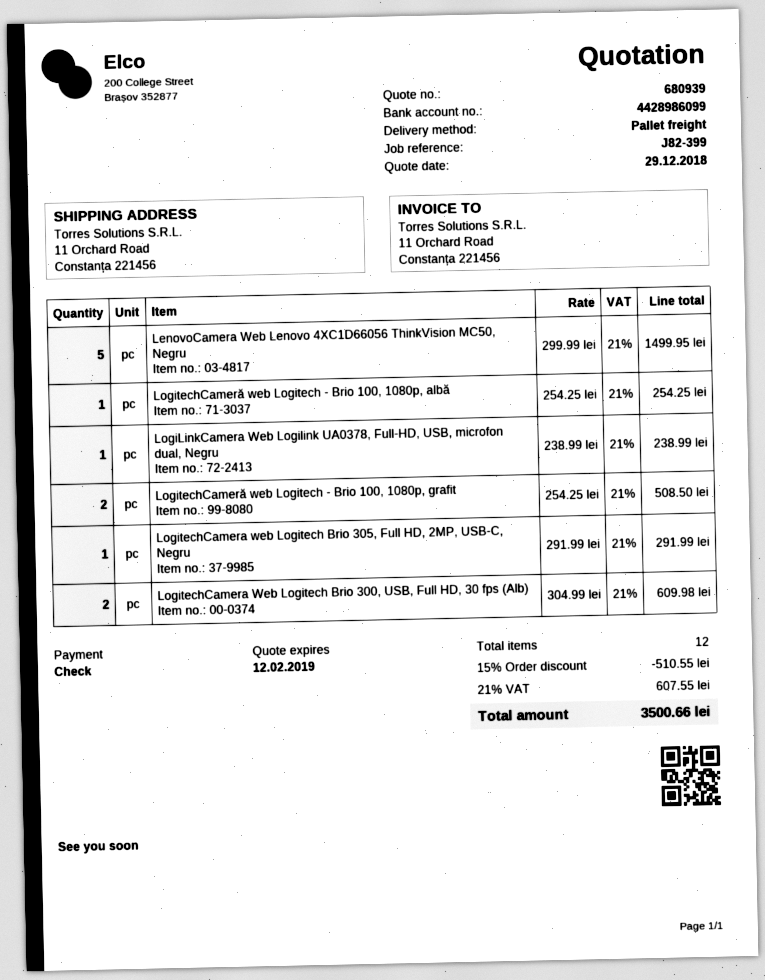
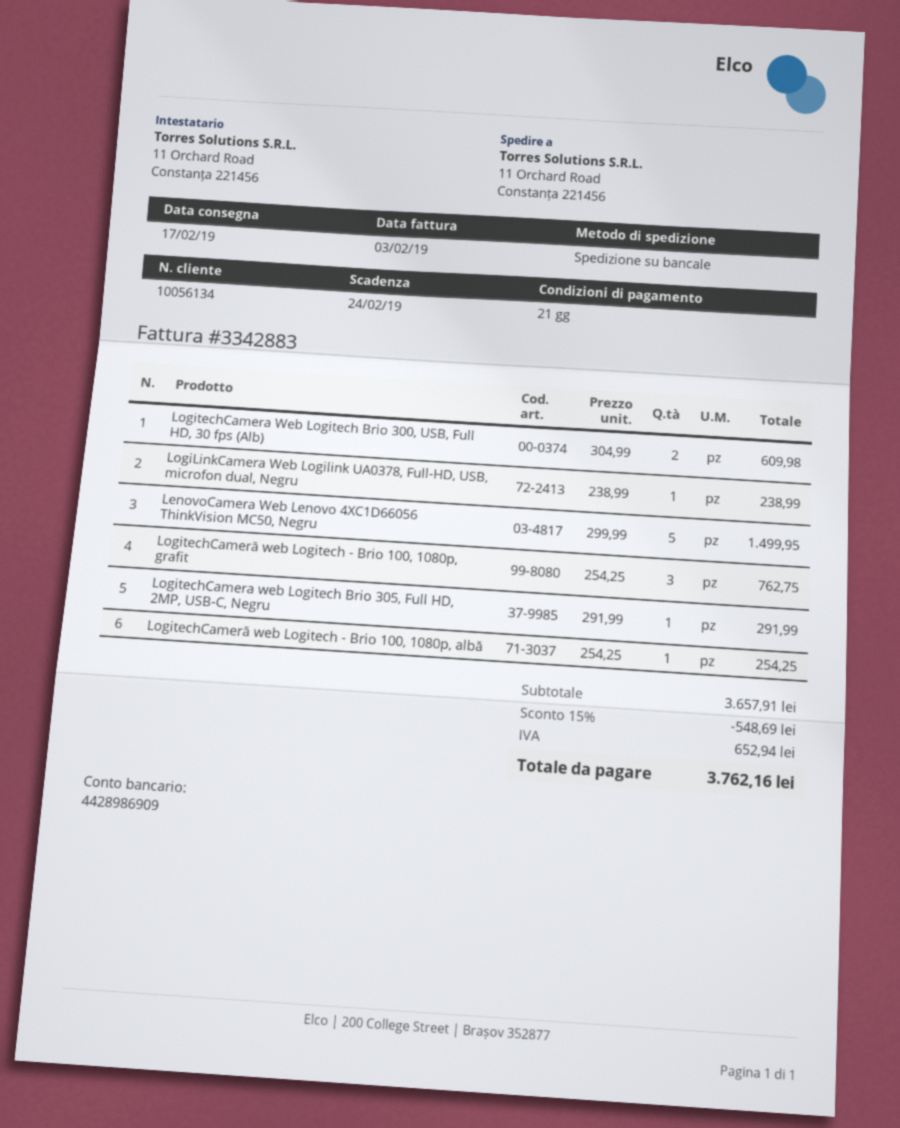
bank account: 4428986099 -> 4428986909
LogitechCameră web Logitech - Brio 100, 1080p, grafit: 2 x 254.25 = 508.50 -> 3 x 254.25 = 762.75
discount: 15% = 510.55 -> 15% = 548.69
tax: 607.55 -> 652.94
total: 3500.66 -> 3762.16

